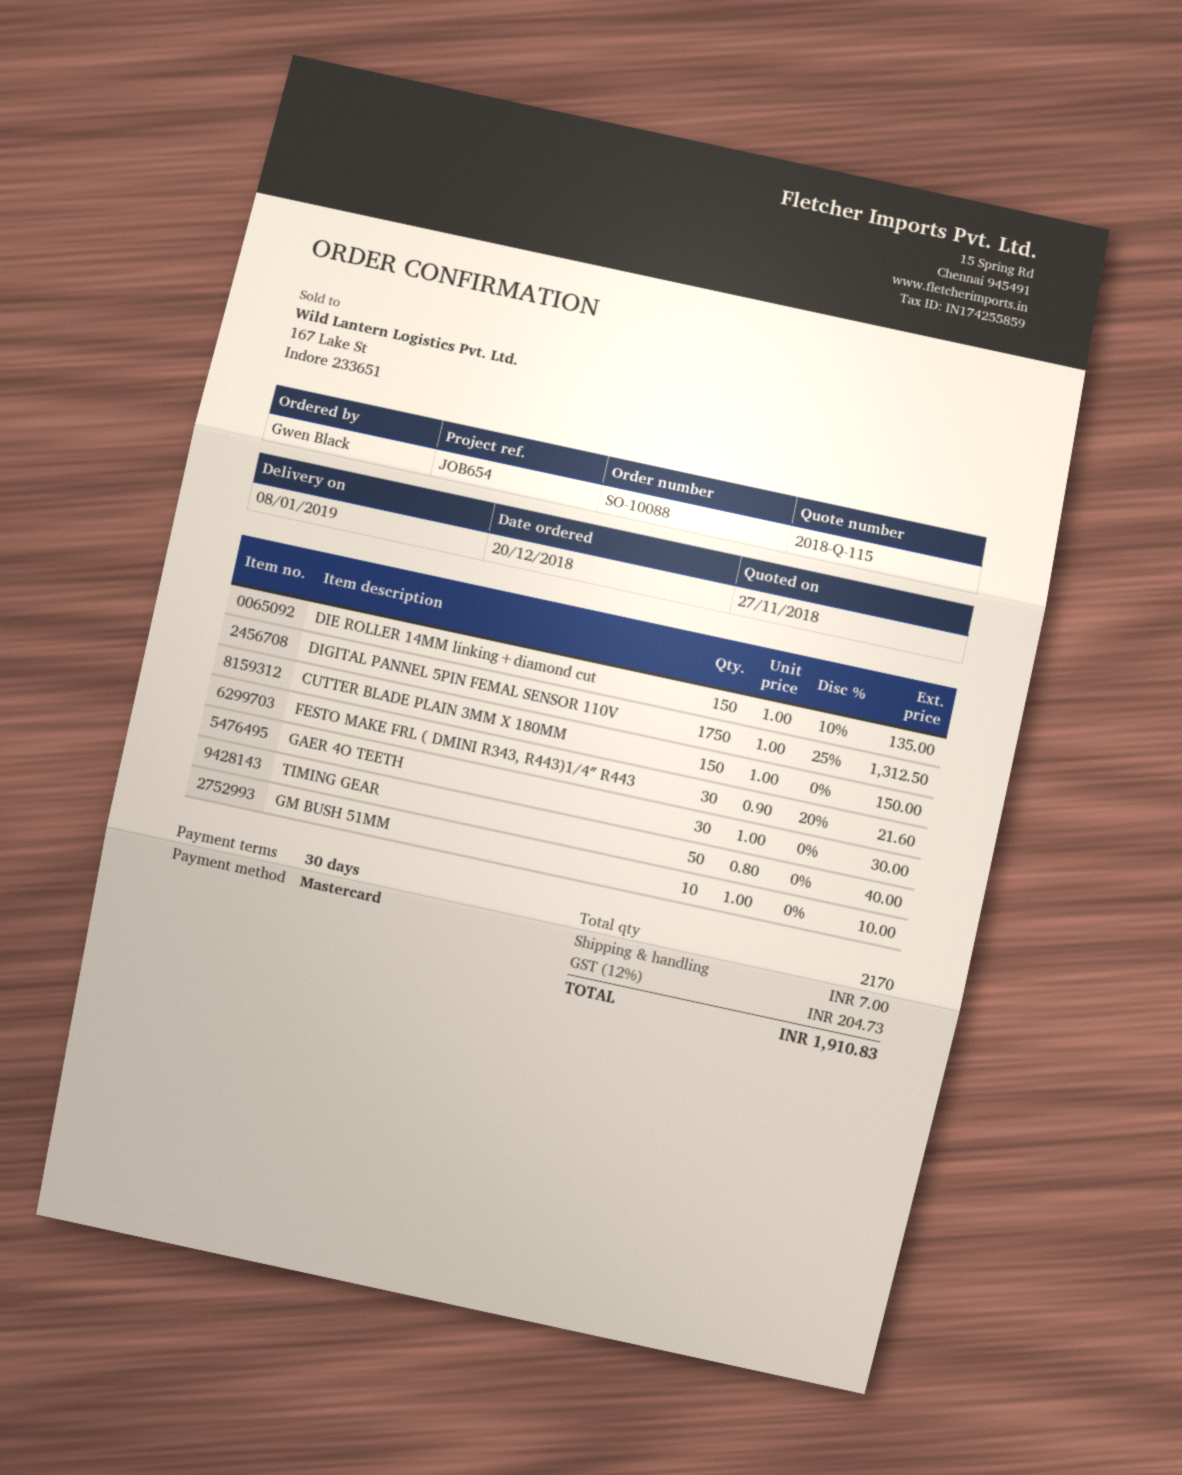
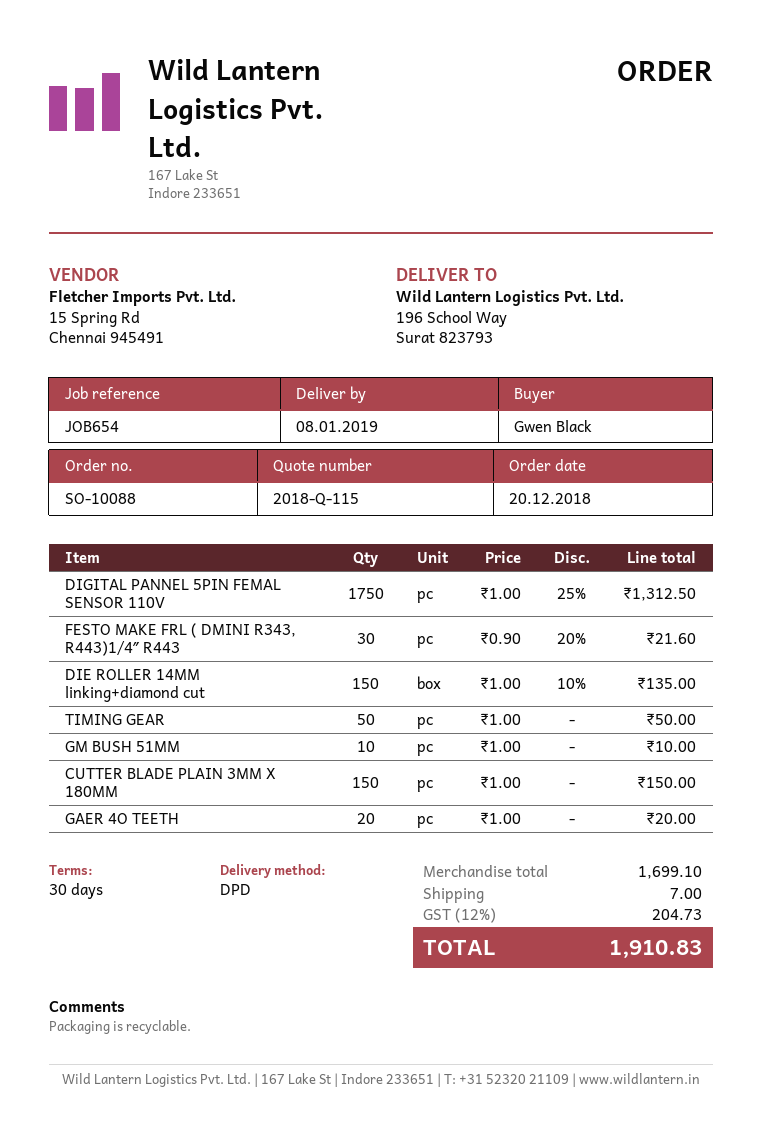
GAER 4O TEETH: 30 x 1.00 = 30.00 -> 20 x 1.00 = 20.00
TIMING GEAR: 50 x 0.80 = 40.00 -> 50 x 1.00 = 50.00

